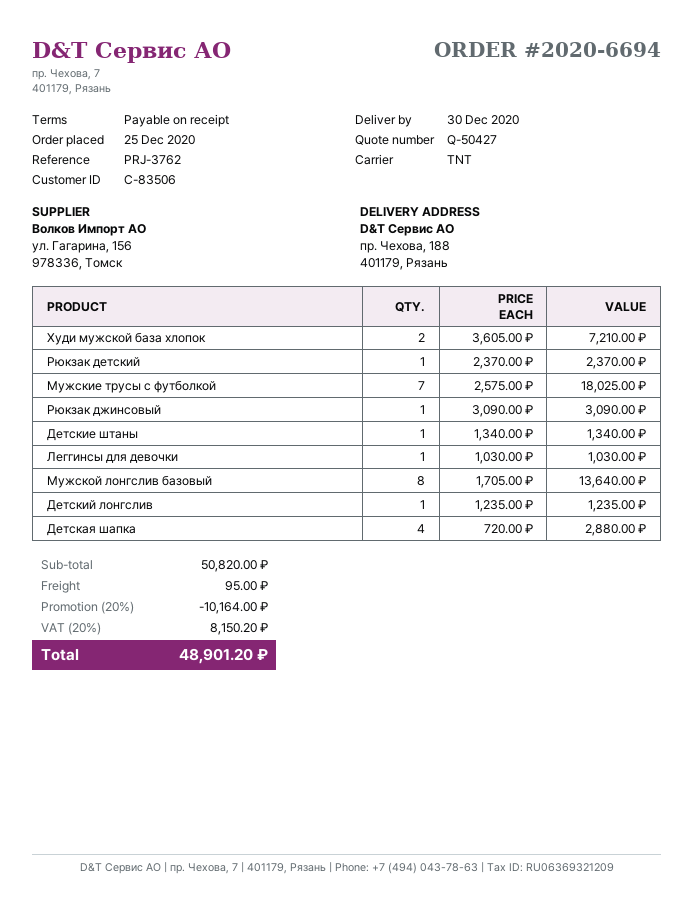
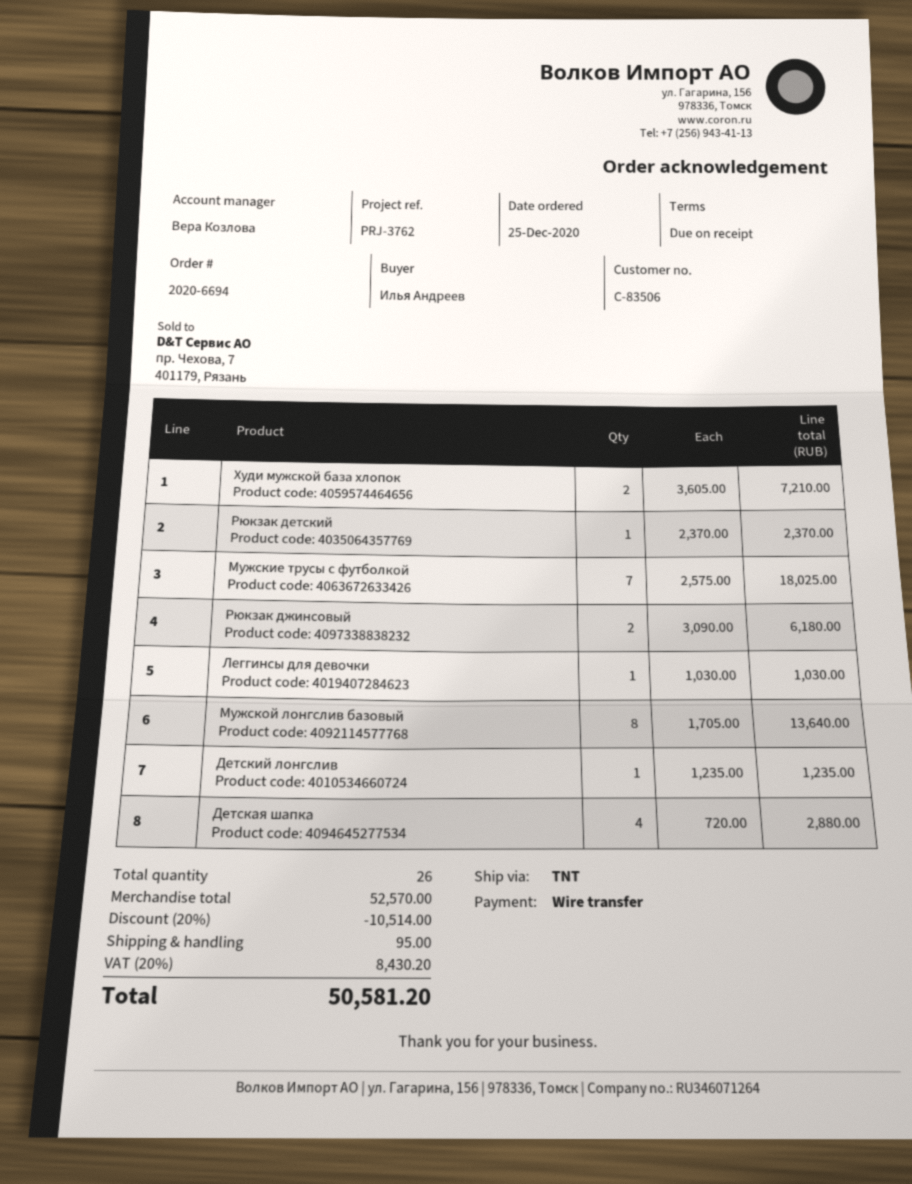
Рюкзак джинсовый: 1 x 3090.00 = 3090.00 -> 2 x 3090.00 = 6180.00
Детские штаны: 1 x 1340.00 = 1340.00 -> none
subtotal: 50820.00 -> 52570.00
discount: 20% = 10164.00 -> 20% = 10514.00
tax: 20% = 8150.20 -> 20% = 8430.20
total: 48901.20 -> 50581.20

